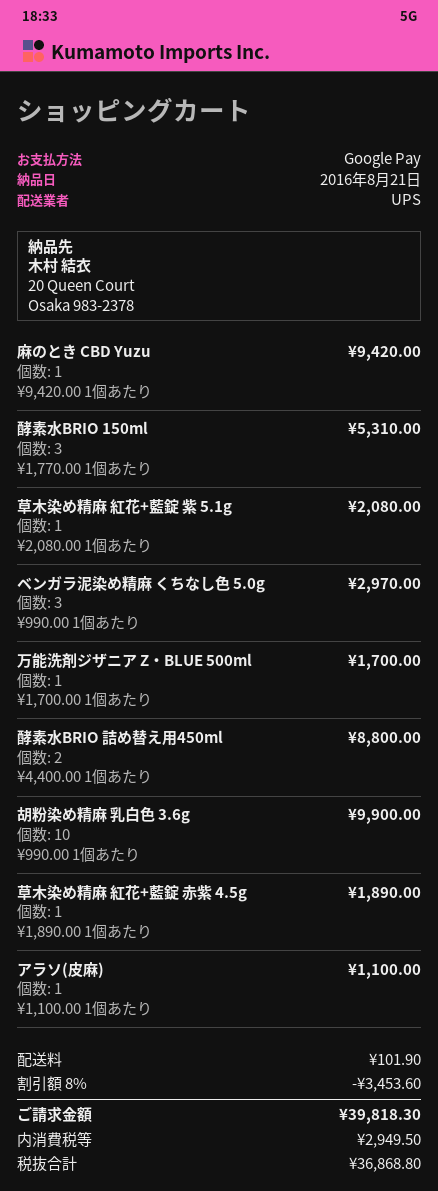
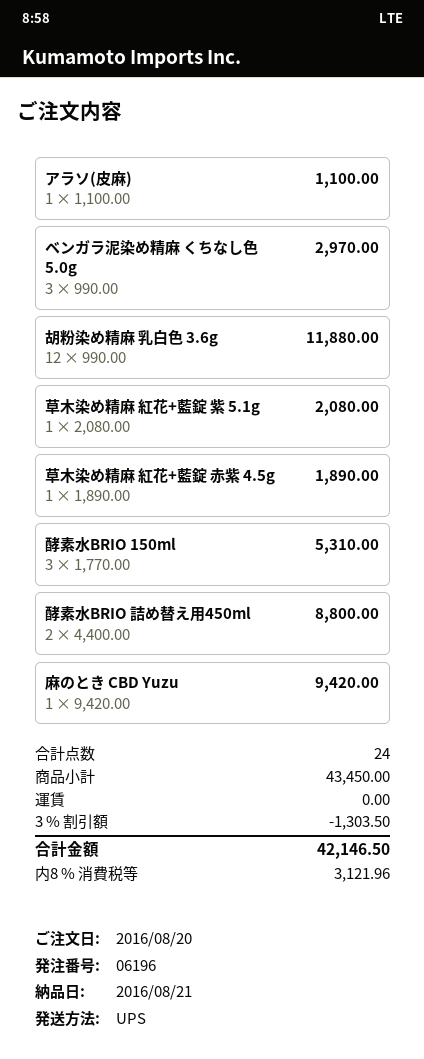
万能洗剤ジザニア Z・BLUE 500ml: 1 x 1700.00 = 1700.00 -> none
胡粉染め精麻 乳白色 3.6g: 10 x 990.00 = 9900.00 -> 12 x 990.00 = 11880.00
discount: 8% = 3453.60 -> 3% = 1303.50
shipping: 101.90 -> 0.00
tax: 2949.50 -> 3121.96
total: 39818.30 -> 42146.50

